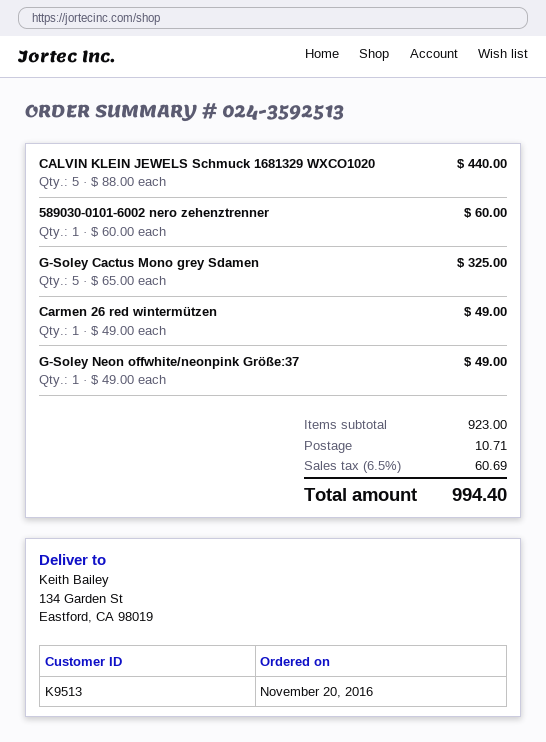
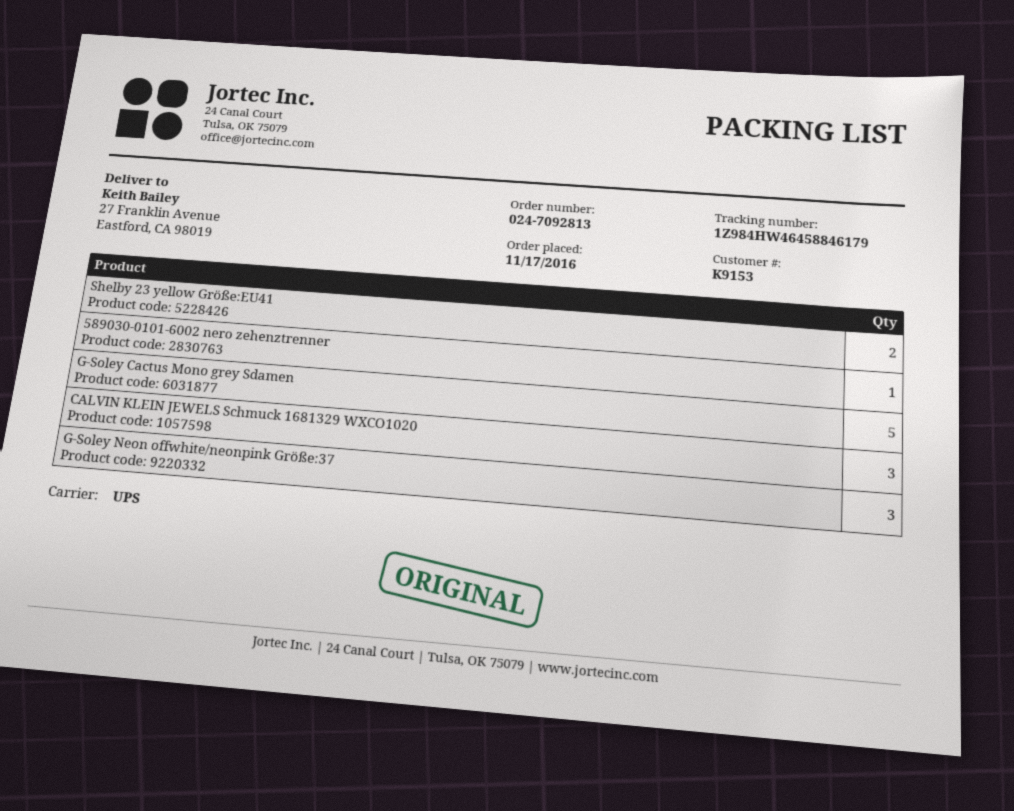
order number: 024-3592513 -> 024-7092813
order date: 2016-11-20 -> 2016-11-17
customer number: K9513 -> K9153
ship to: 134 Garden St, Eastford, CA 98019 -> 27 Franklin Avenue, Eastford, CA 98019
CALVIN KLEIN JEWELS Schmuck 1681329 WXCO1020: 5 -> 3
Carmen 26 red wintermützen: 1 -> none
G-Soley Neon offwhite/neonpink Größe:37: 1 -> 3
Shelby 23 yellow Größe:EU41: none -> 2

